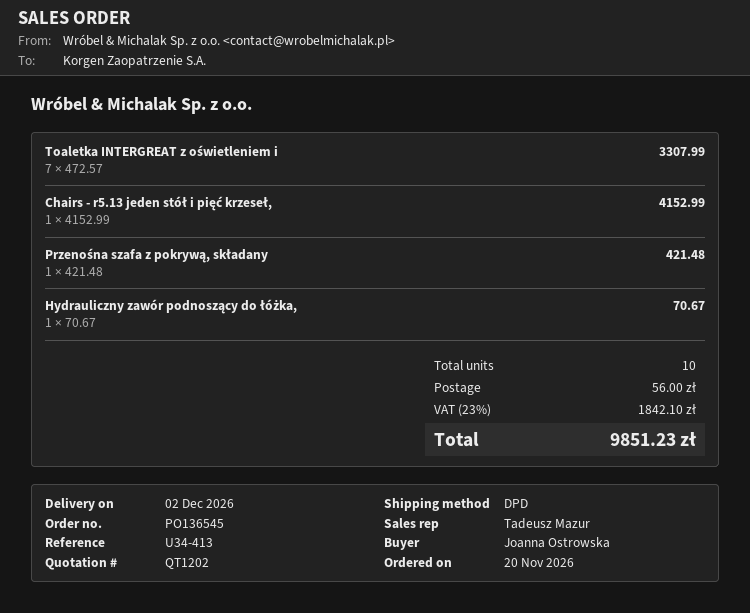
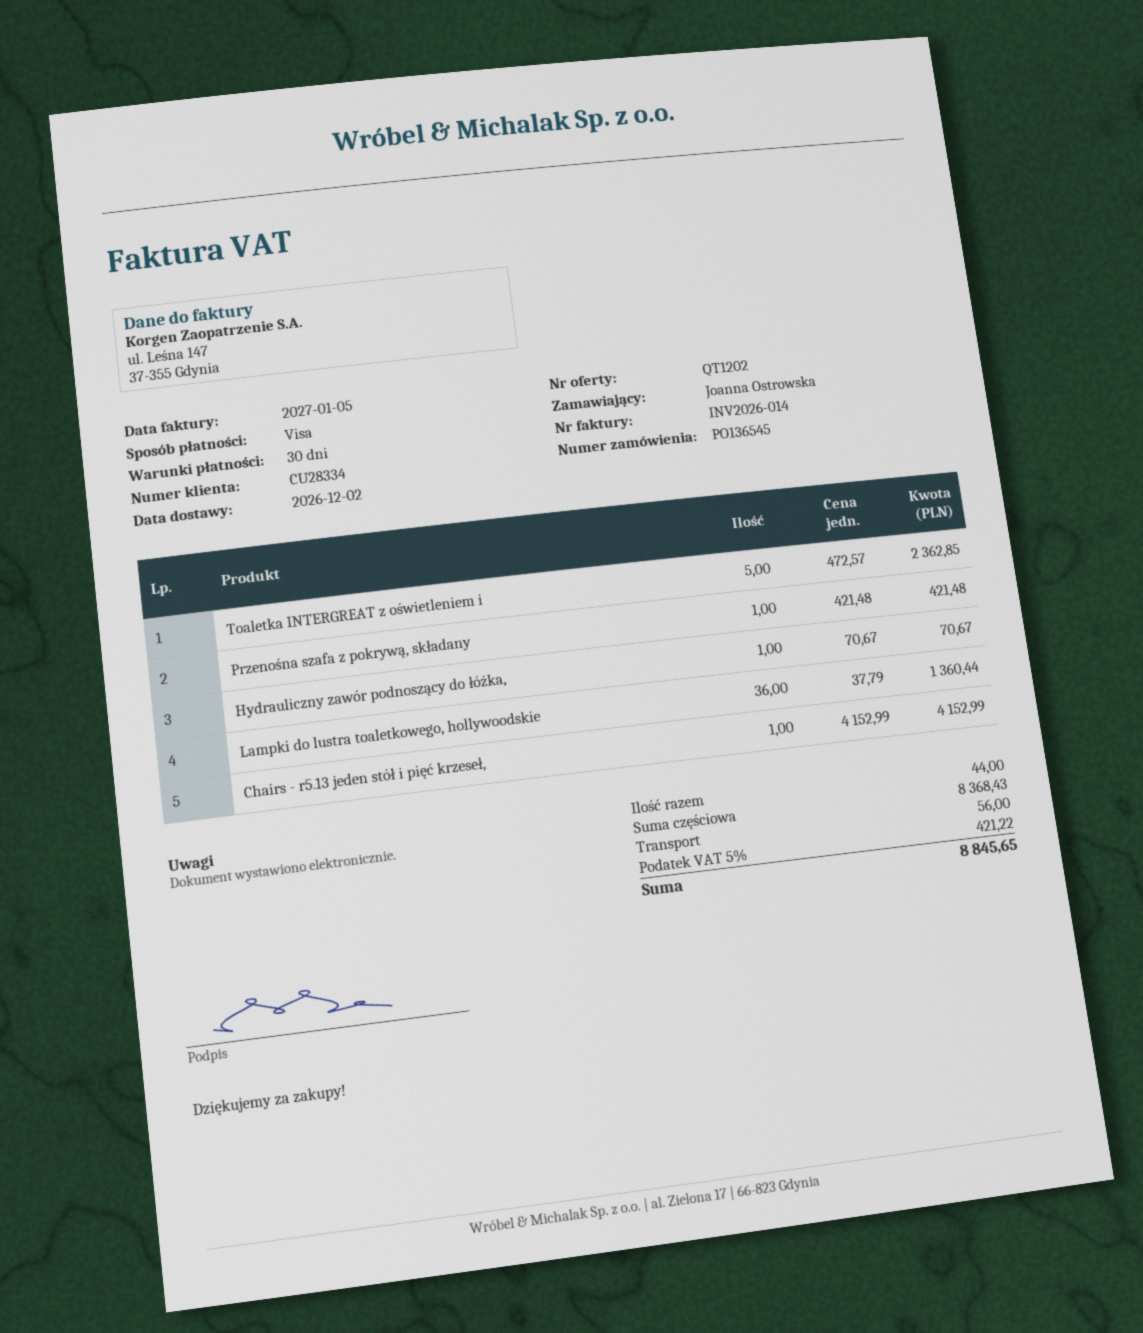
Toaletka INTERGREAT z oświetleniem i: 7 x 472.57 = 3307.99 -> 5 x 472.57 = 2362.85
Lampki do lustra toaletkowego, hollywoodskie: none -> 36 x 37.79 = 1360.44
total quantity: 10 -> 44
tax: 23% = 1842.10 -> 5% = 421.22
total: 9851.23 -> 8845.65

